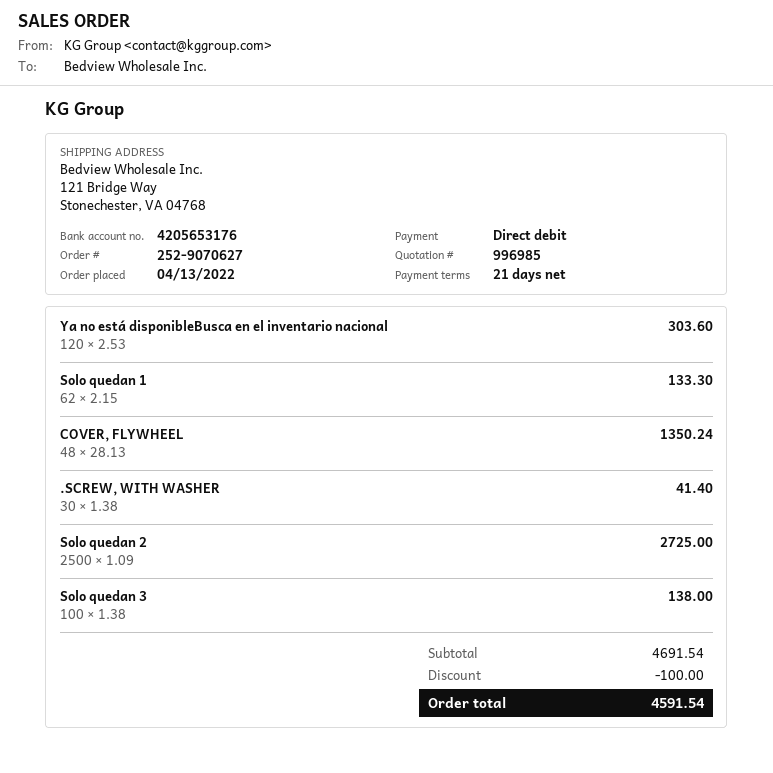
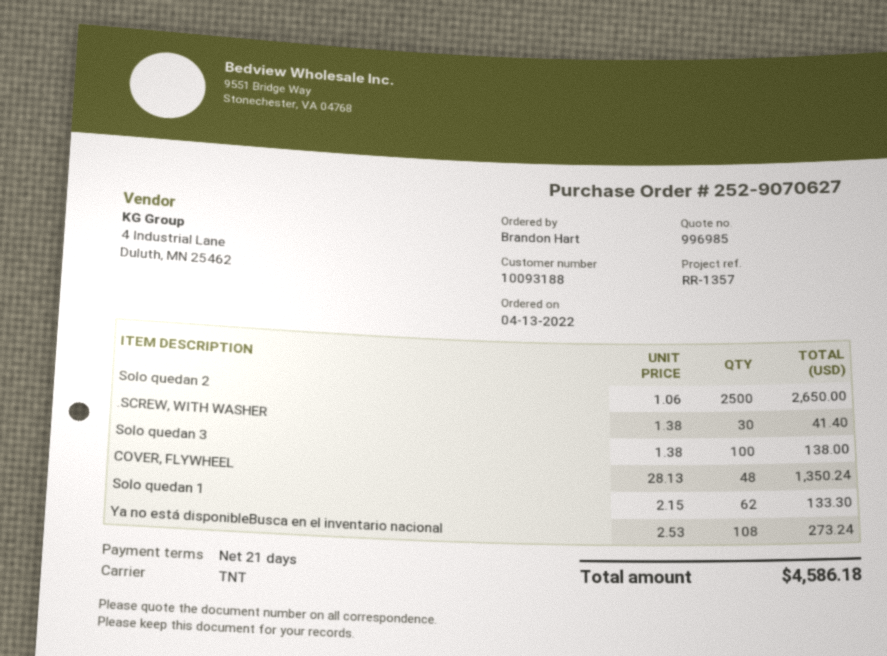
Ya no está disponibleBusca en el inventario nacional: 120 x 2.53 = 303.60 -> 108 x 2.53 = 273.24
Solo quedan 2: 2500 x 1.09 = 2725.00 -> 2500 x 1.06 = 2650.00
discount: 100.00 -> none
total: 4591.54 -> 4586.18

